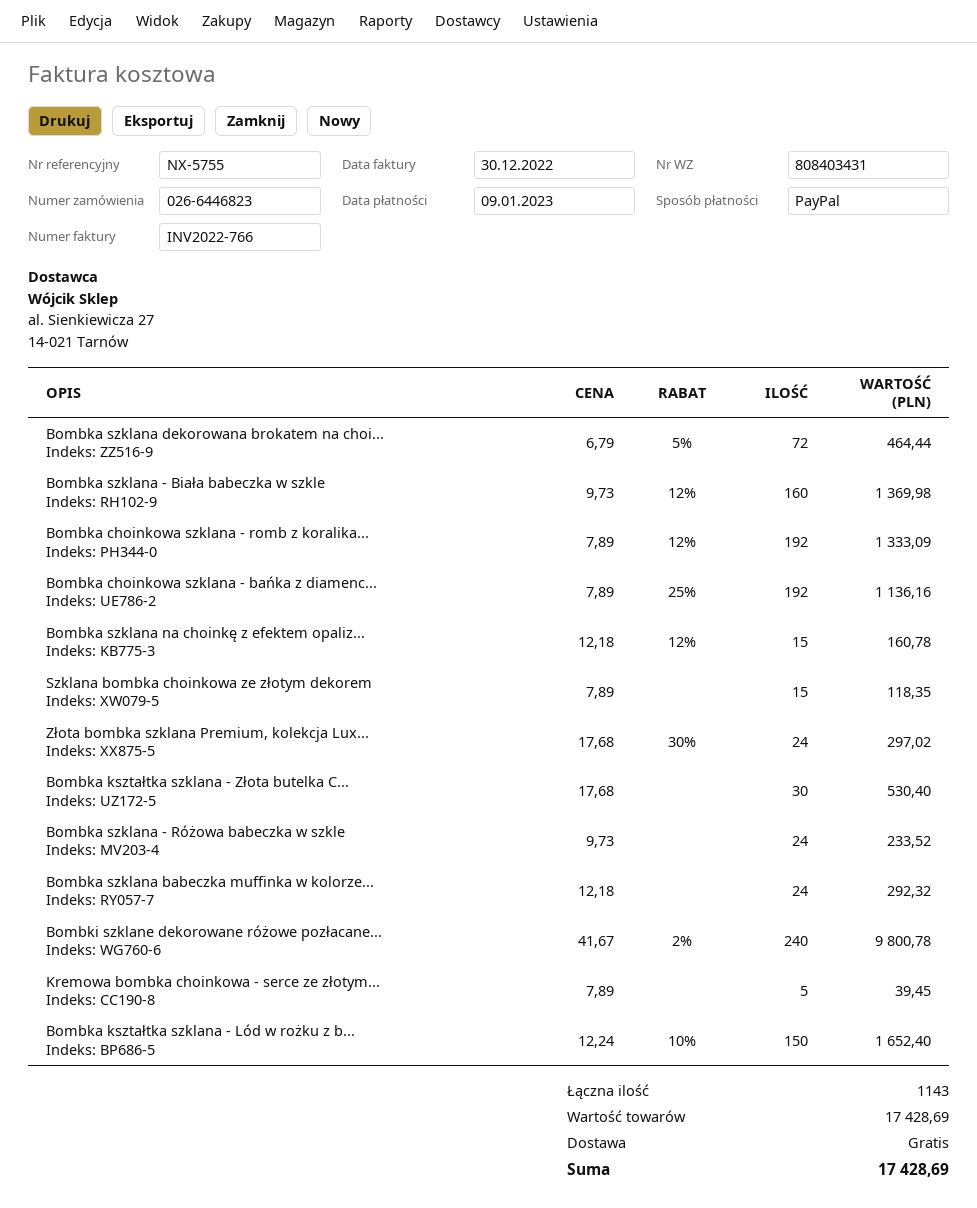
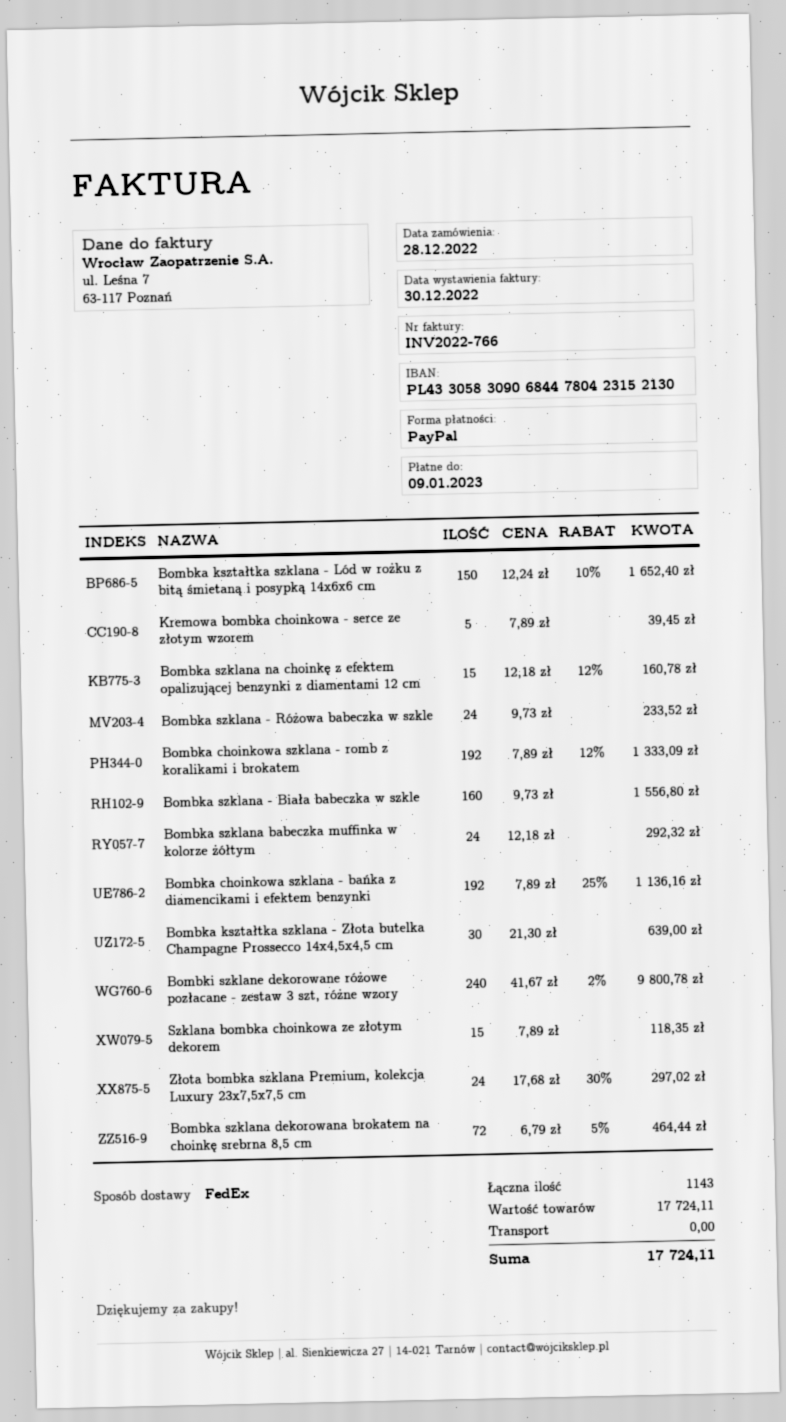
Bombka szklana - Biała babeczka w szkle: 160 x 9.73 - 12% = 1369.98 -> 160 x 9.73 = 1556.80
Bombka kształtka szklana - Złota butelka C...: 30 x 17.68 = 530.40 -> 30 x 21.30 = 639.00
subtotal: 17428.69 -> 17724.11
total: 17428.69 -> 17724.11

